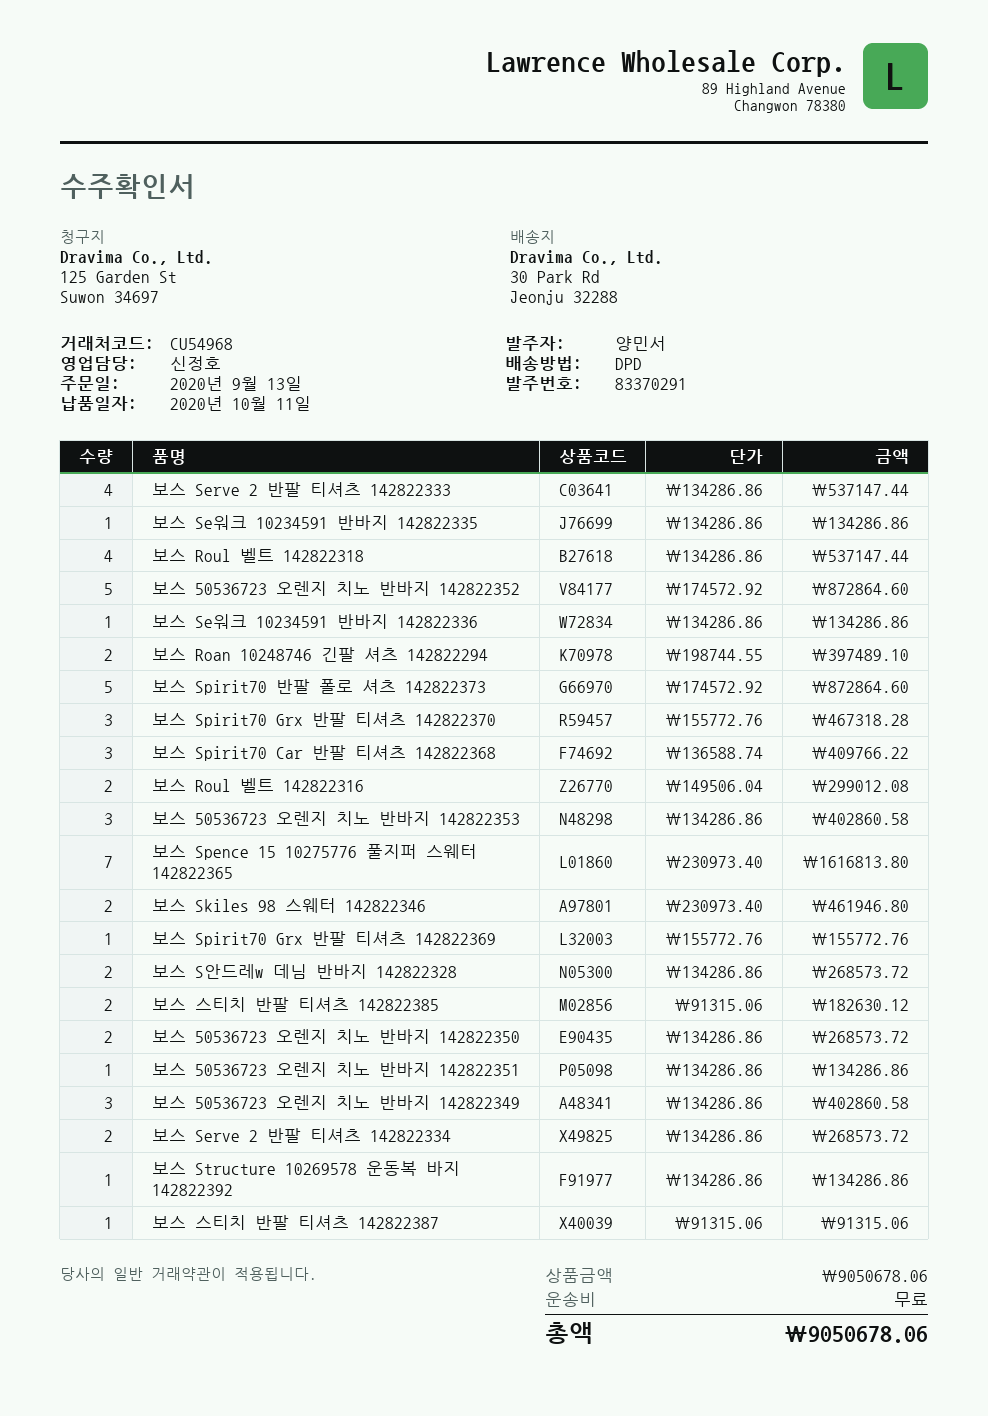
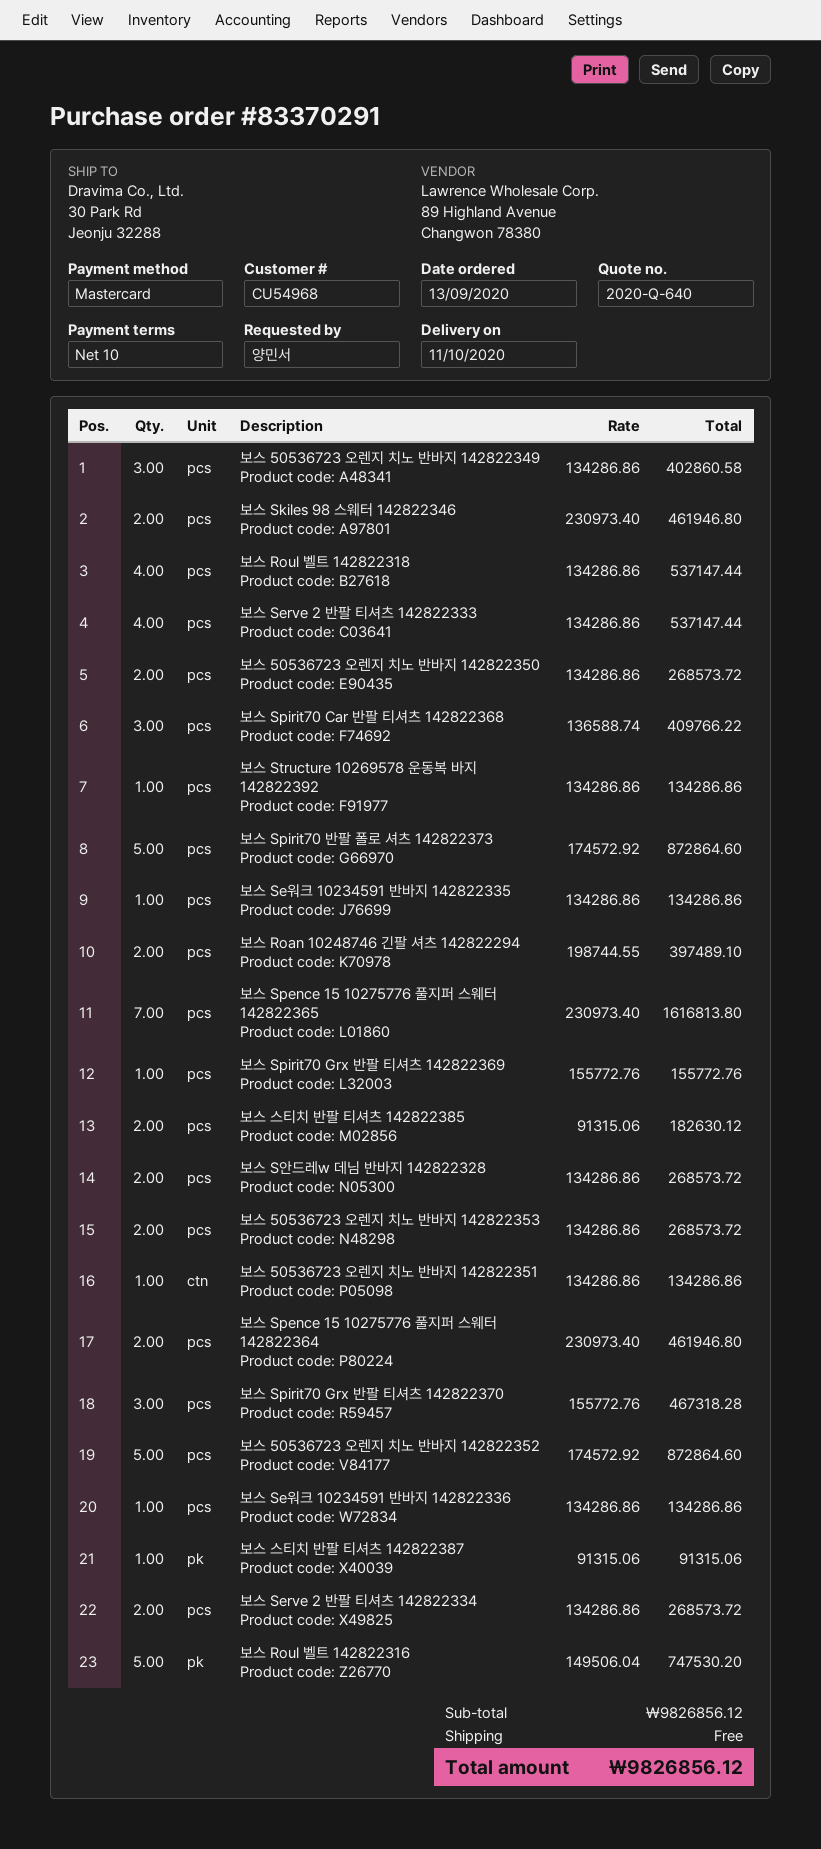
보스 Roul 벨트 142822316: 2 x 149506.04 = 299012.08 -> 5 x 149506.04 = 747530.20
보스 50536723 오렌지 치노 반바지 142822353: 3 x 134286.86 = 402860.58 -> 2 x 134286.86 = 268573.72
보스 Spence 15 10275776 풀지퍼 스웨터 142822364: none -> 2 x 230973.40 = 461946.80
subtotal: 9050678.06 -> 9826856.12
total: 9050678.06 -> 9826856.12

